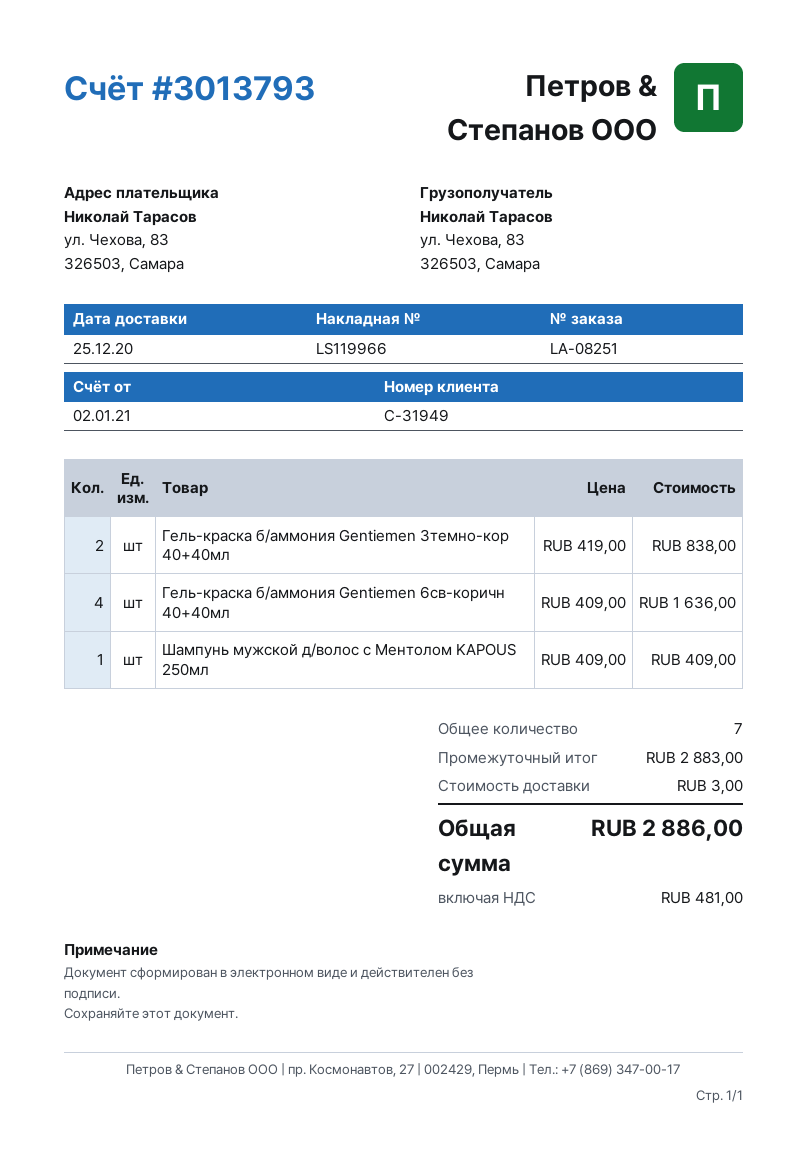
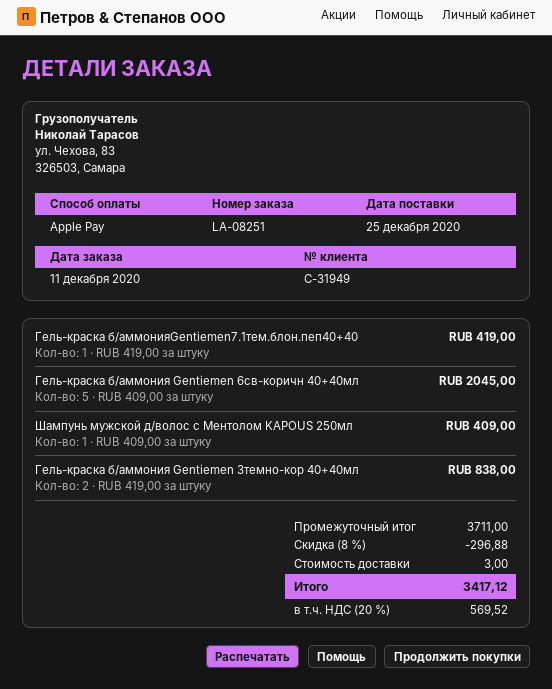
Гель-краска б/аммония Gentiemen 6св-коричн 40+40мл: 4 x 409.00 = 1636.00 -> 5 x 409.00 = 2045.00
Гель-краска б/аммонияGentiemen7.1тем.блон.пеп40+40: none -> 1 x 419.00 = 419.00
subtotal: 2883.00 -> 3711.00
discount: none -> 8% = 296.88
tax: 481.00 -> 569.52
total: 2886.00 -> 3417.12

